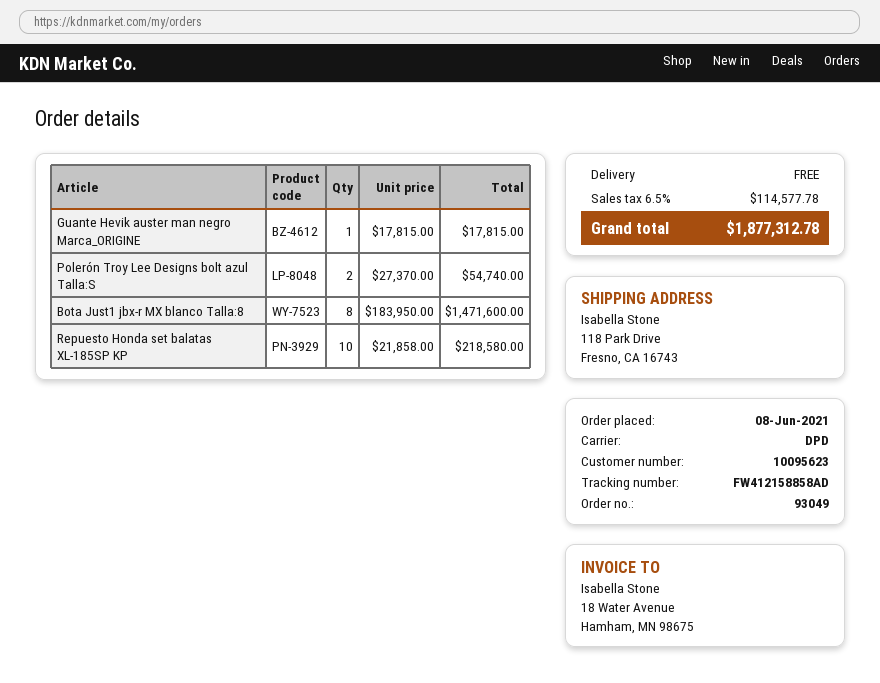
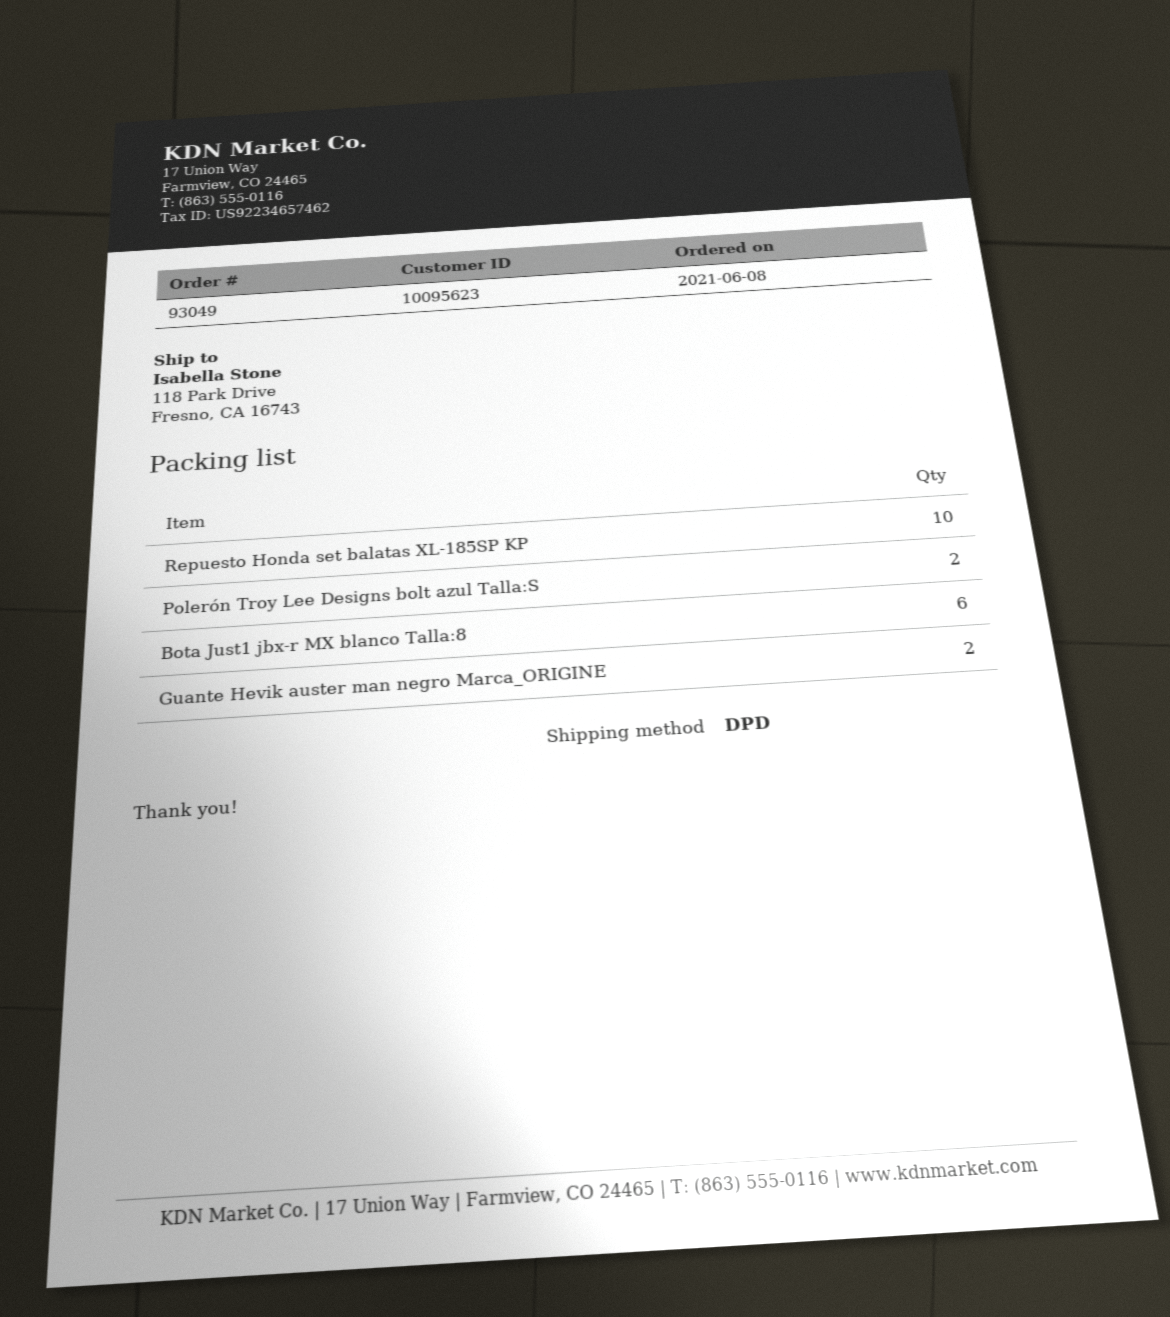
Guante Hevik auster man negro Marca_ORIGINE: 1 -> 2
Bota Just1 jbx-r MX blanco Talla:8: 8 -> 6

